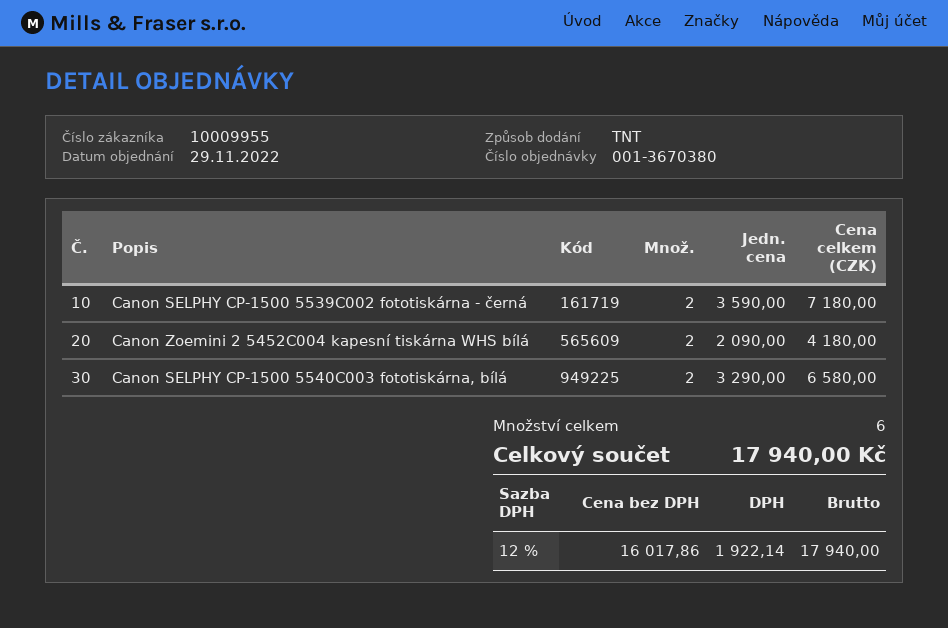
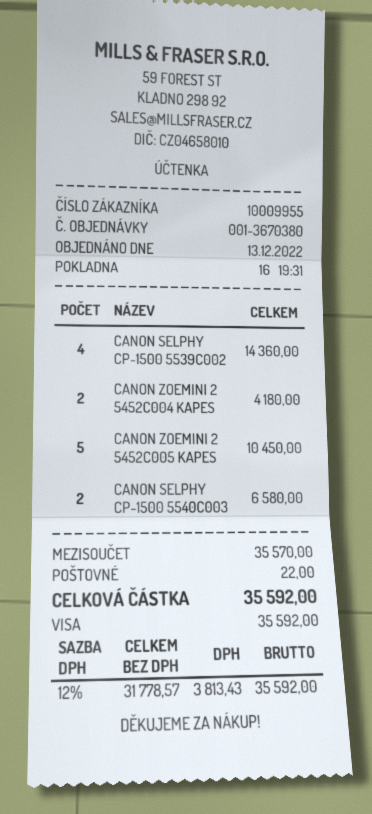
order date: 2022-11-29 -> 2022-12-13
Canon SELPHY CP-1500 5539C002 fototiskárna - černá: 2 for 7180.00 -> 4 for 14360.00
CANON ZOEMINI 2 5452C005 KAPES: none -> 5 for 10450.00
shipping: none -> 22.00
net: 16017.86 -> 31778.57
tax: 12% = 1922.14 -> 12% = 3813.43
total: 17940.00 -> 35592.00

